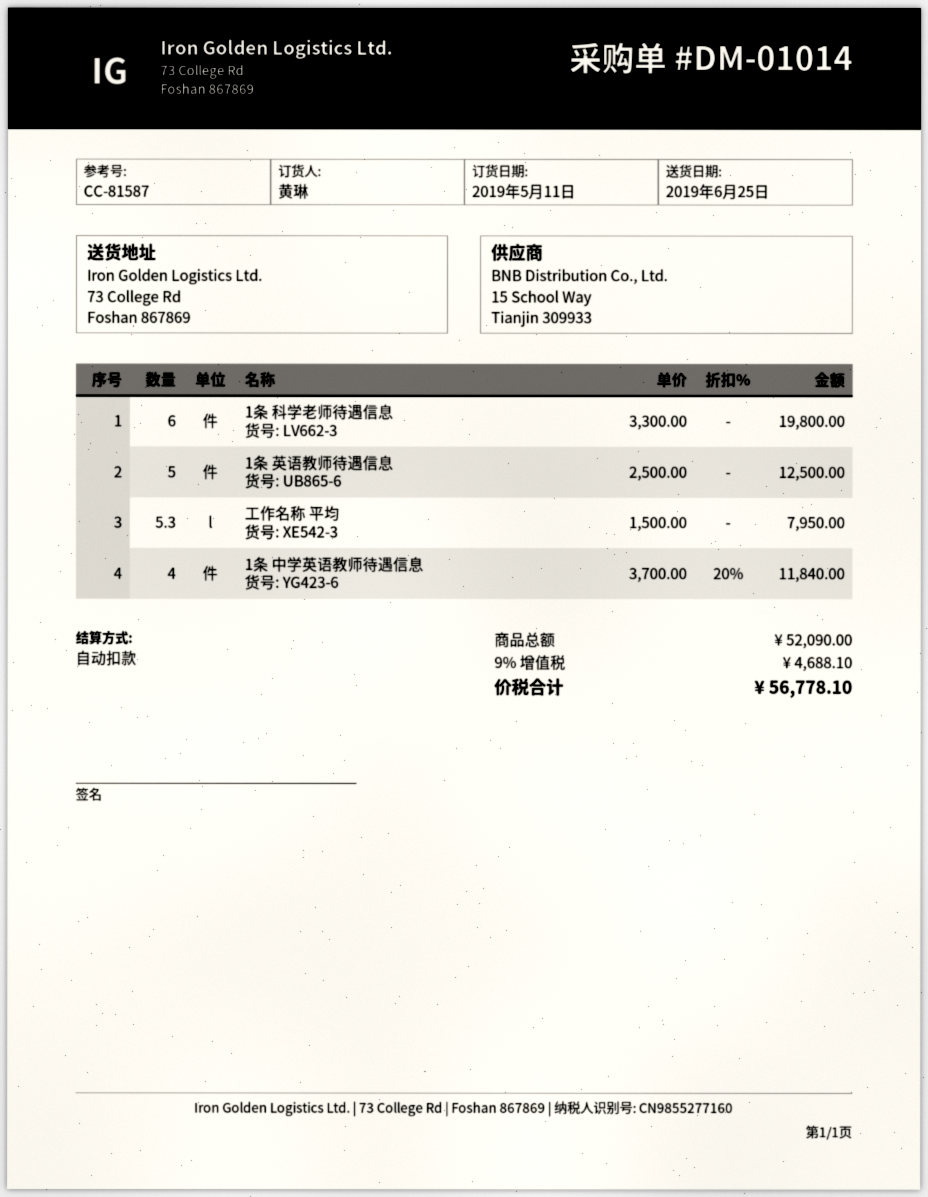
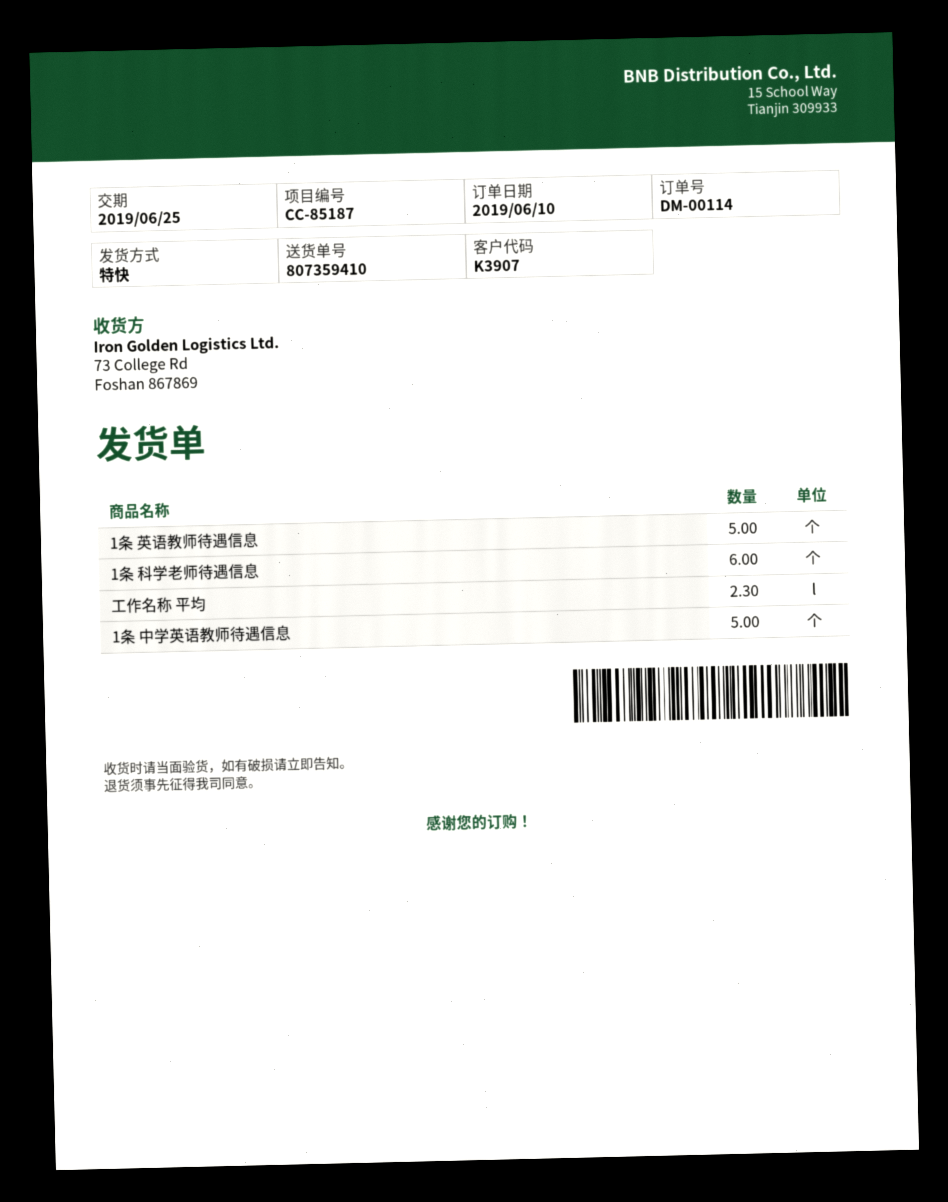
order number: DM-01014 -> DM-00114
order date: 2019-05-11 -> 2019-06-10
reference: CC-81587 -> CC-85187
工作名称 平均: 5.3 -> 2.3
1条 中学英语教师待遇信息: 4 -> 5

